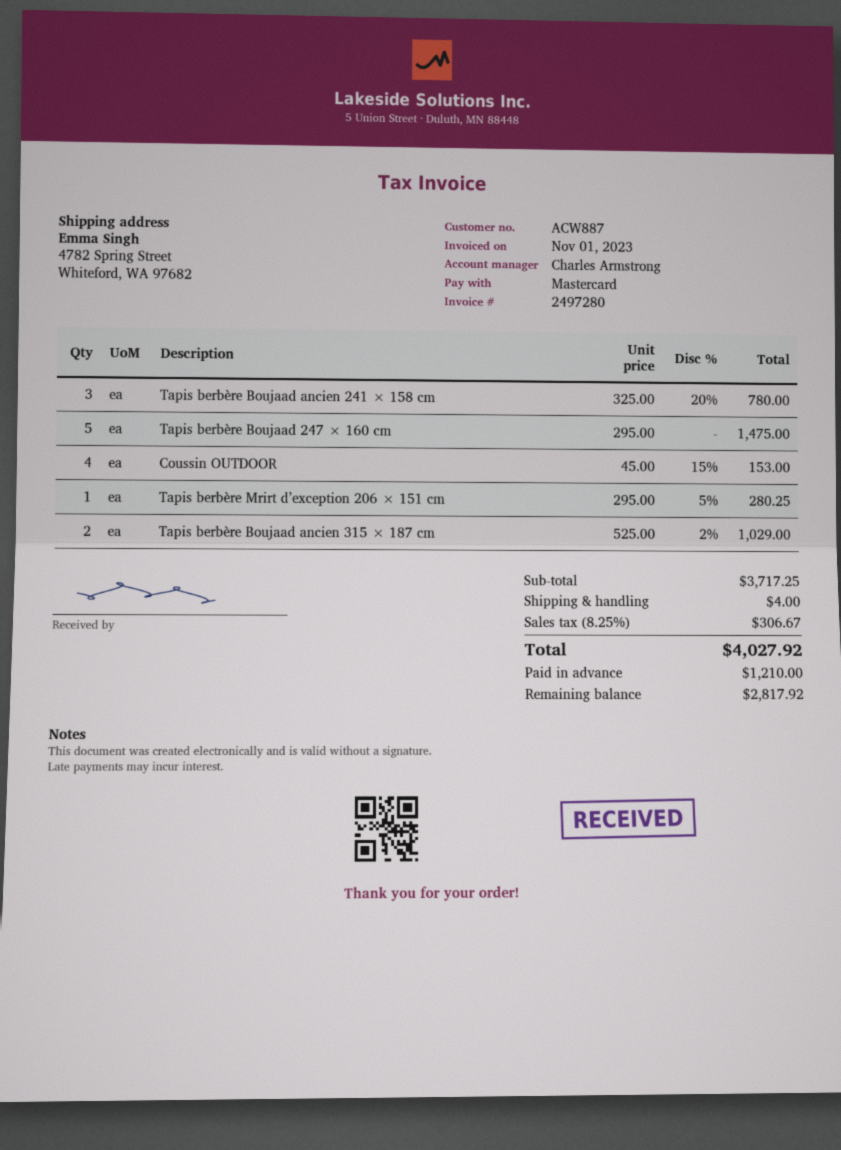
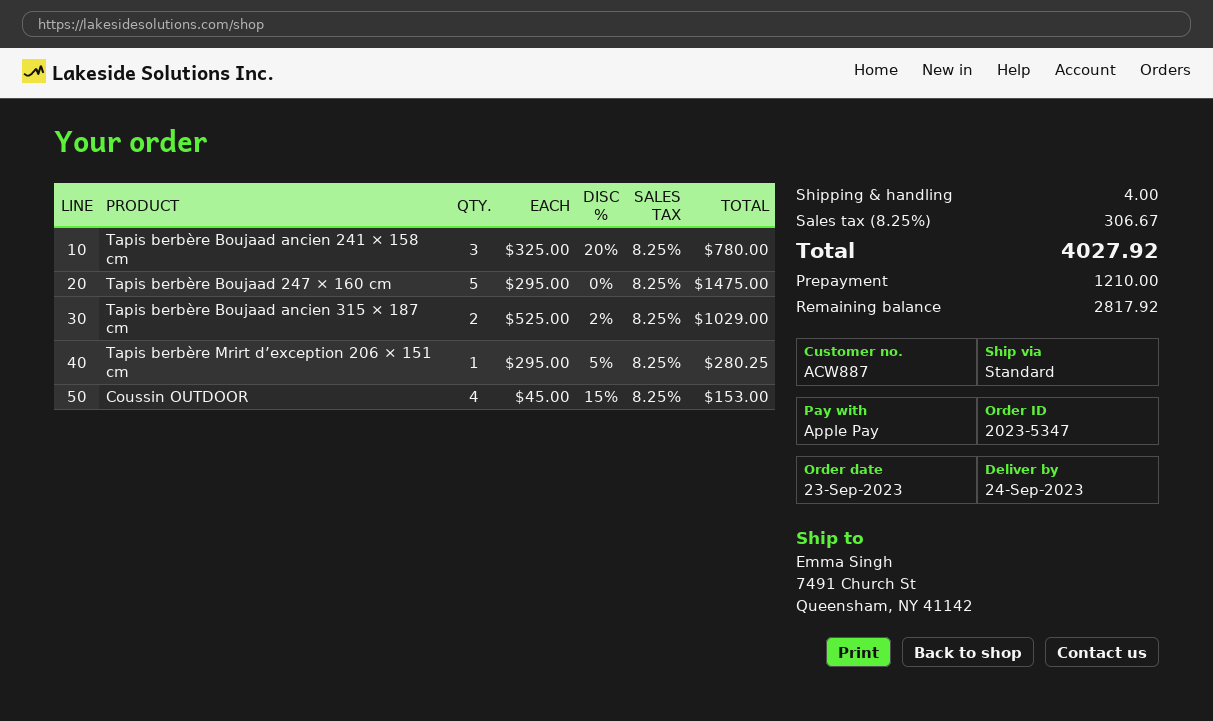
payment method: Mastercard -> Apple Pay
ship to: 4782 Spring Street, Whiteford, WA 97682 -> 7491 Church St, Queensham, NY 41142

